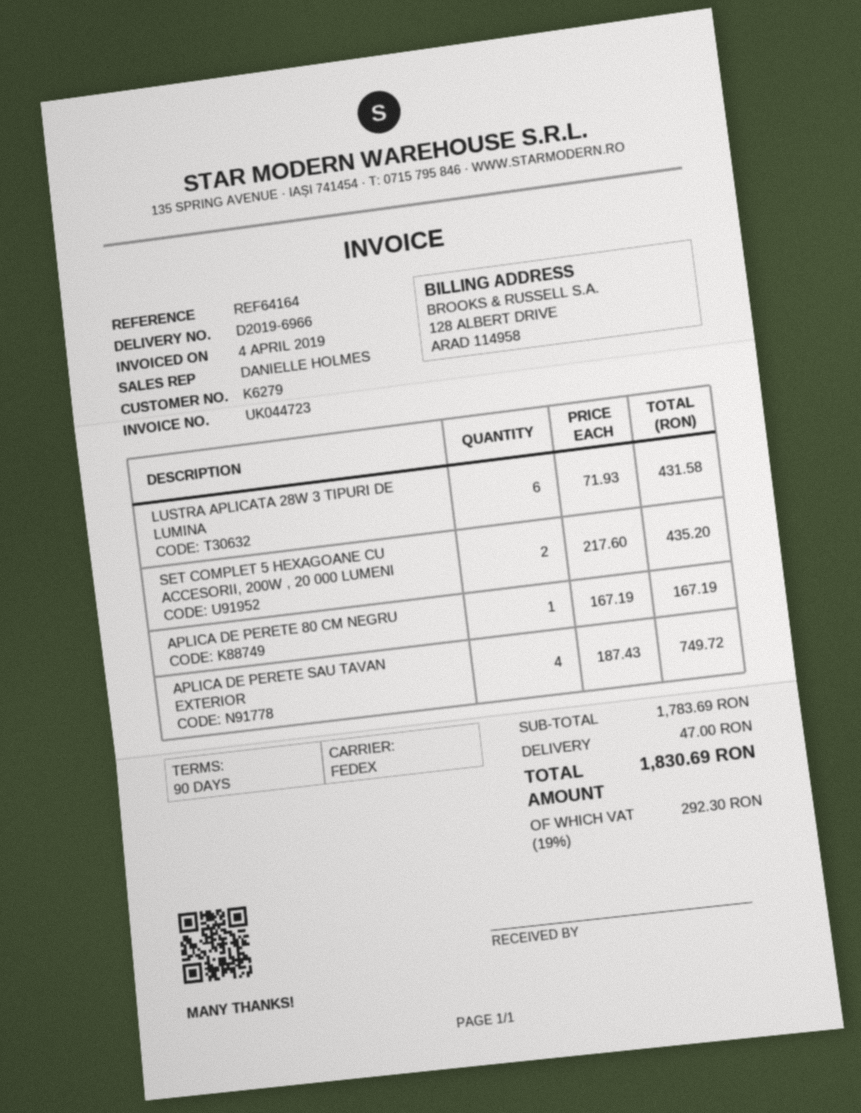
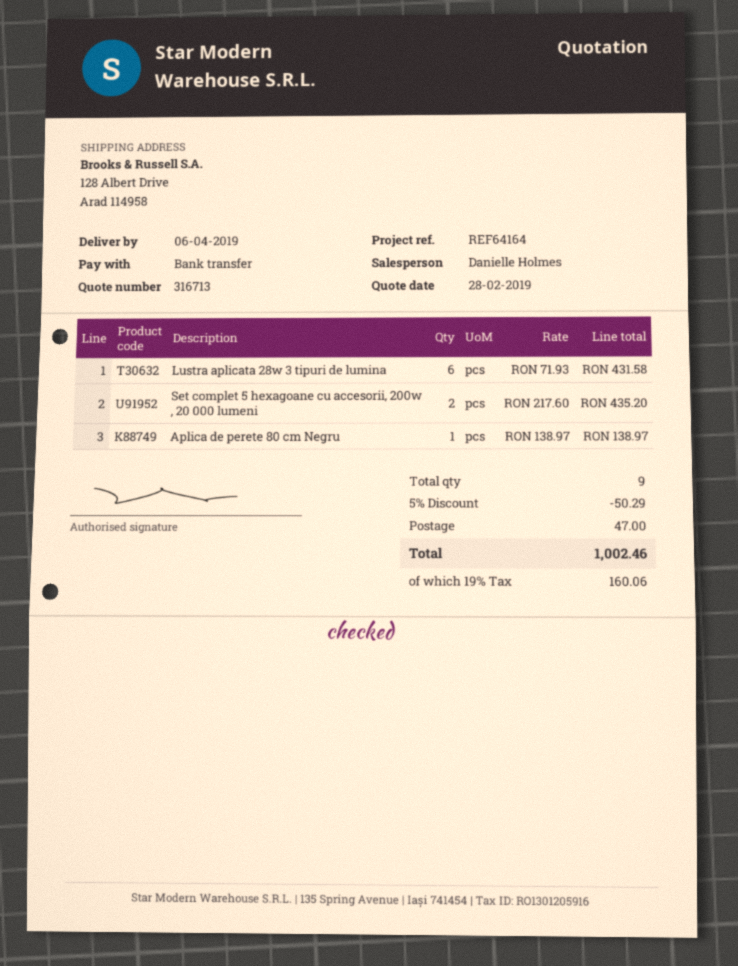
APLICA DE PERETE 80 CM NEGRU: 1 x 167.19 = 167.19 -> 1 x 138.97 = 138.97
APLICA DE PERETE SAU TAVAN EXTERIOR: 4 x 187.43 = 749.72 -> none
discount: none -> 5% = 50.29
tax: 19% = 292.30 -> 19% = 160.06
total: 1830.69 -> 1002.46

